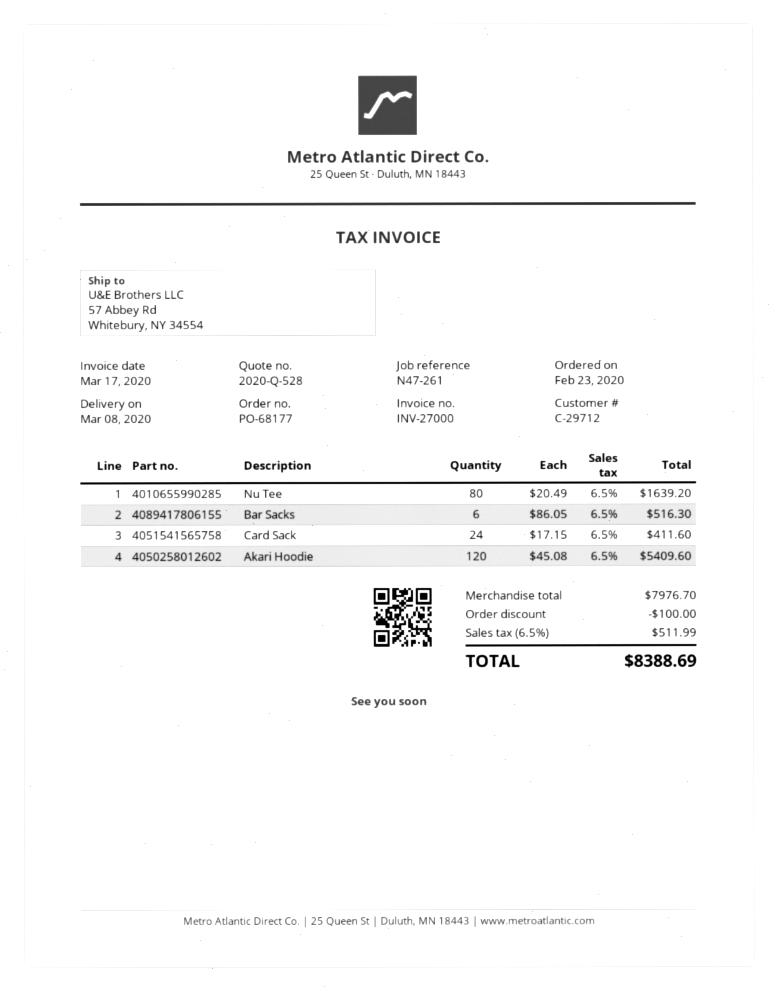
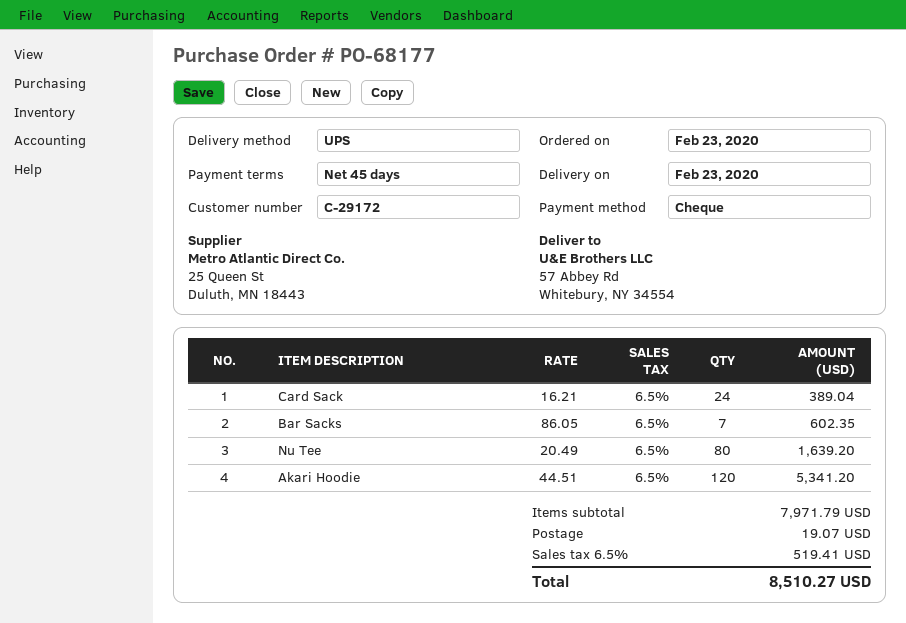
delivery date: 2020-03-08 -> 2020-02-23
customer number: C-29712 -> C-29172
Bar Sacks: 6 x 86.05 = 516.30 -> 7 x 86.05 = 602.35
Card Sack: 24 x 17.15 = 411.60 -> 24 x 16.21 = 389.04
Akari Hoodie: 120 x 45.08 = 5409.60 -> 120 x 44.51 = 5341.20
subtotal: 7976.70 -> 7971.79
discount: 100.00 -> none
shipping: none -> 19.07
tax: 6.5% = 511.99 -> 6.5% = 519.41
total: 8388.69 -> 8510.27

